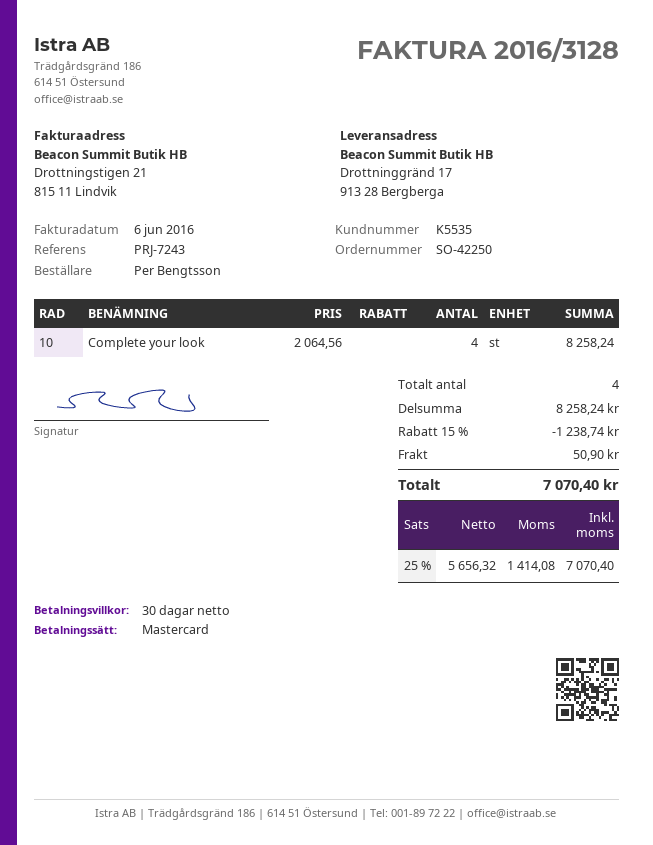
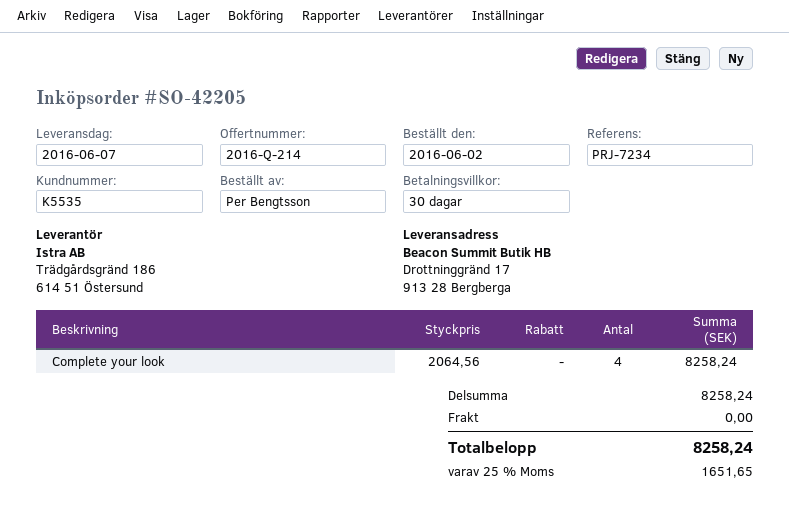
order number: SO-42250 -> SO-42205
reference: PRJ-7243 -> PRJ-7234
discount: 15% = 1238.74 -> none
shipping: 50.90 -> 0.00
tax: 25% = 1414.08 -> 25% = 1651.65
total: 7070.40 -> 8258.24

